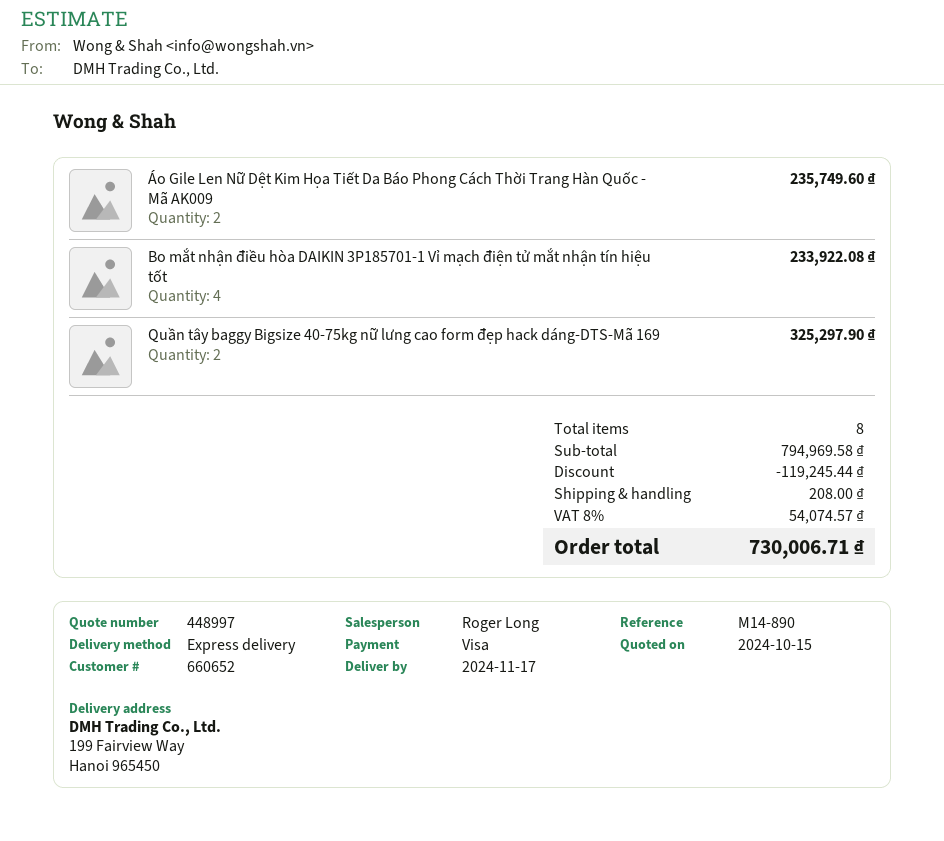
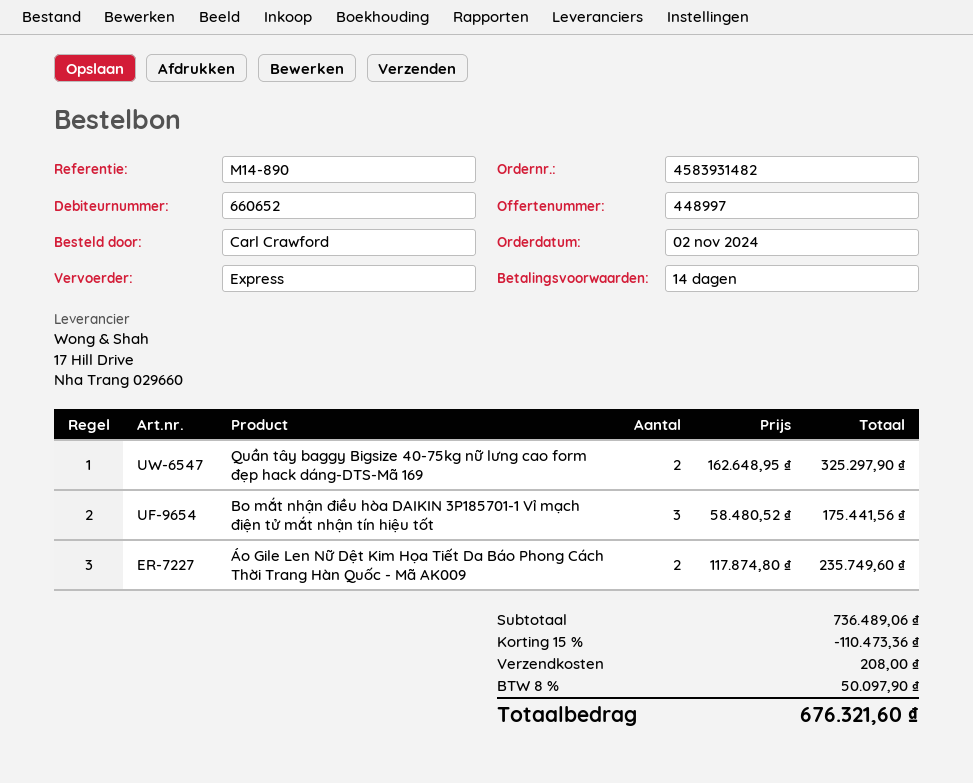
Bo mắt nhận điều hòa DAIKIN 3P185701-1 Vỉ mạch điện tử mắt nhận tín hiệu tốt: 4 for 233922.08 -> 3 for 175441.56
subtotal: 794969.58 -> 736489.06
discount: 119245.44 -> 110473.36
tax: 8% = 54074.57 -> 8% = 50097.90
total: 730006.71 -> 676321.60

